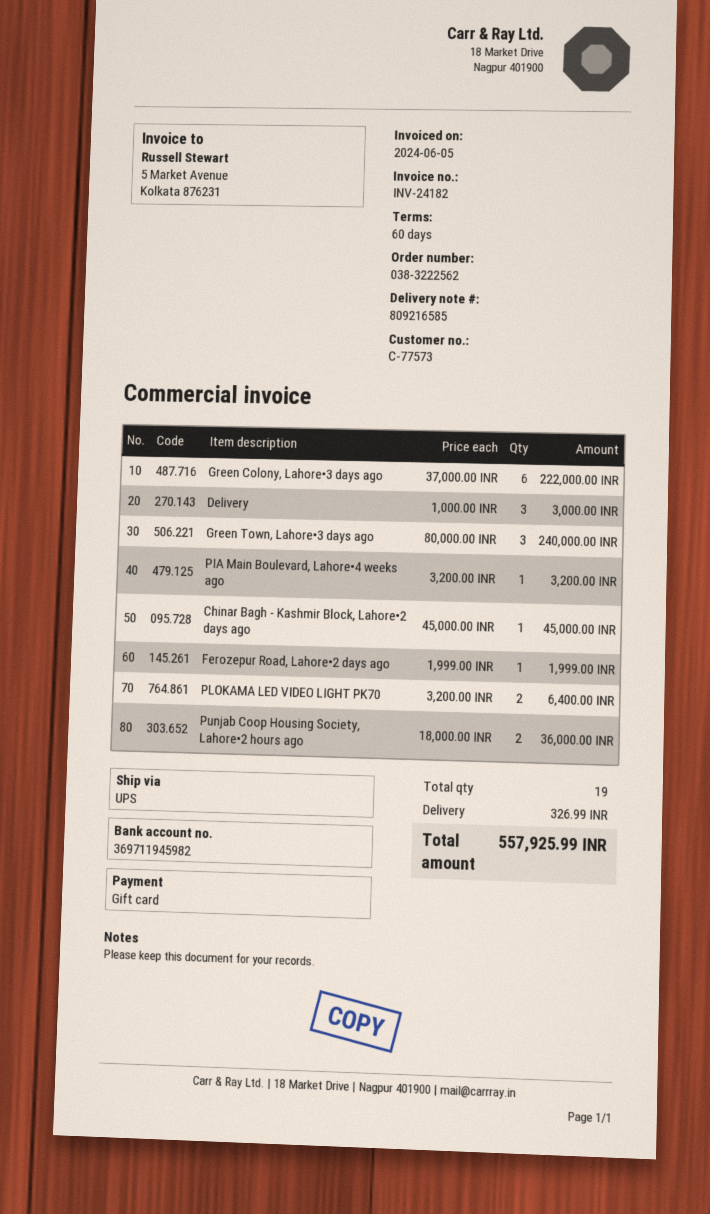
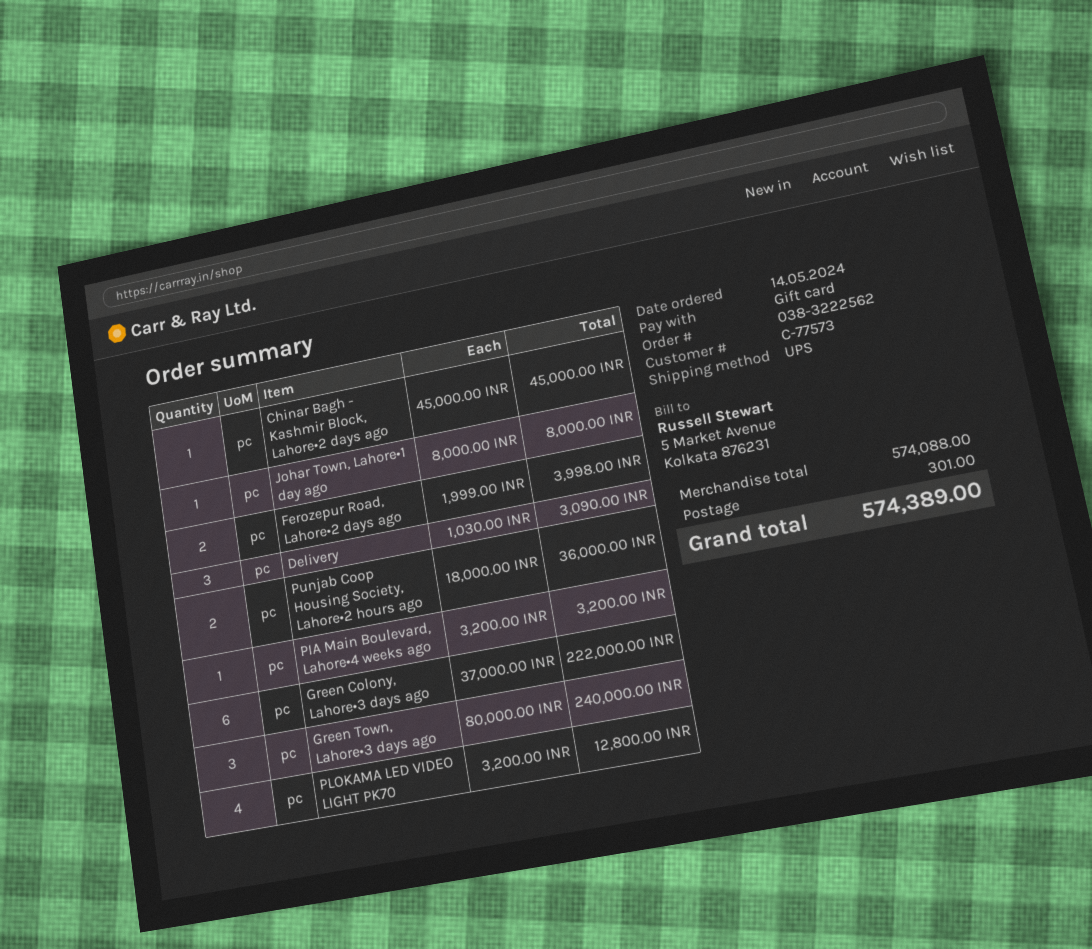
Delivery: 3 x 1000.00 = 3000.00 -> 3 x 1030.00 = 3090.00
Ferozepur Road, Lahore•2 days ago: 1 x 1999.00 = 1999.00 -> 2 x 1999.00 = 3998.00
PLOKAMA LED VIDEO LIGHT PK70: 2 x 3200.00 = 6400.00 -> 4 x 3200.00 = 12800.00
Johar Town, Lahore•1 day ago: none -> 1 x 8000.00 = 8000.00
shipping: 326.99 -> 301.00
total: 557925.99 -> 574389.00

